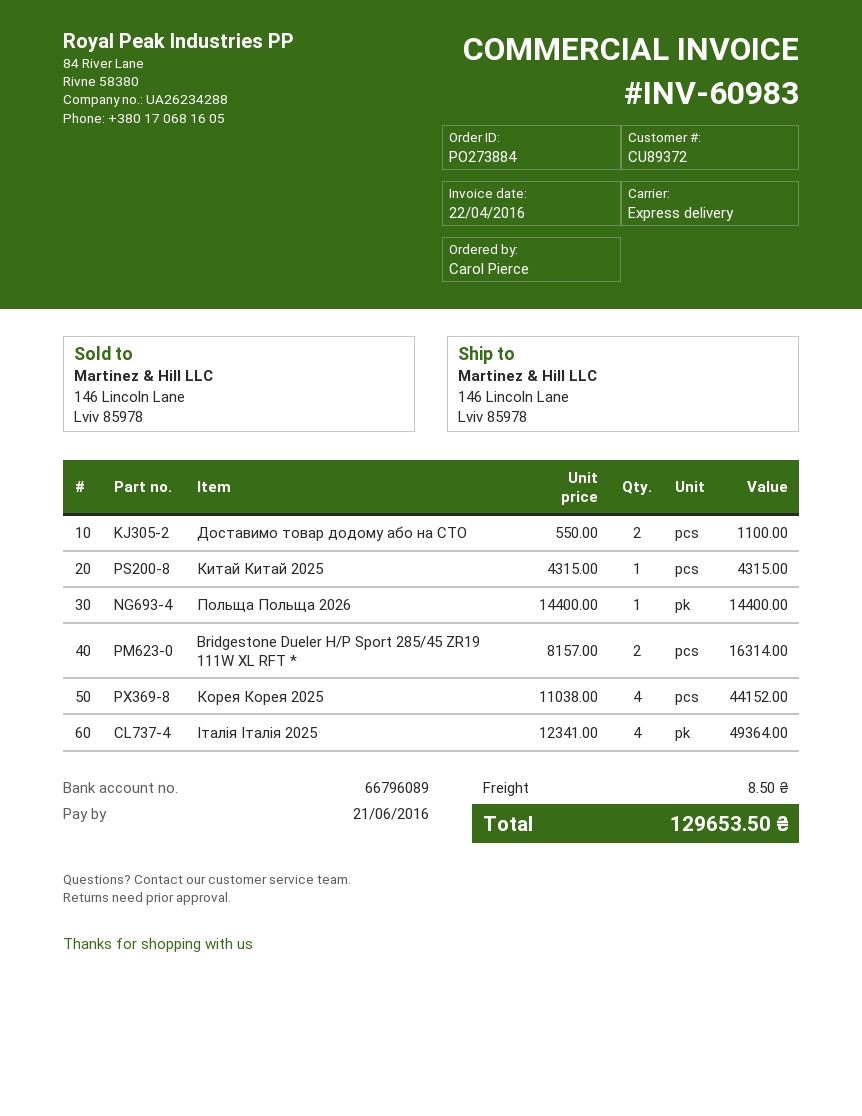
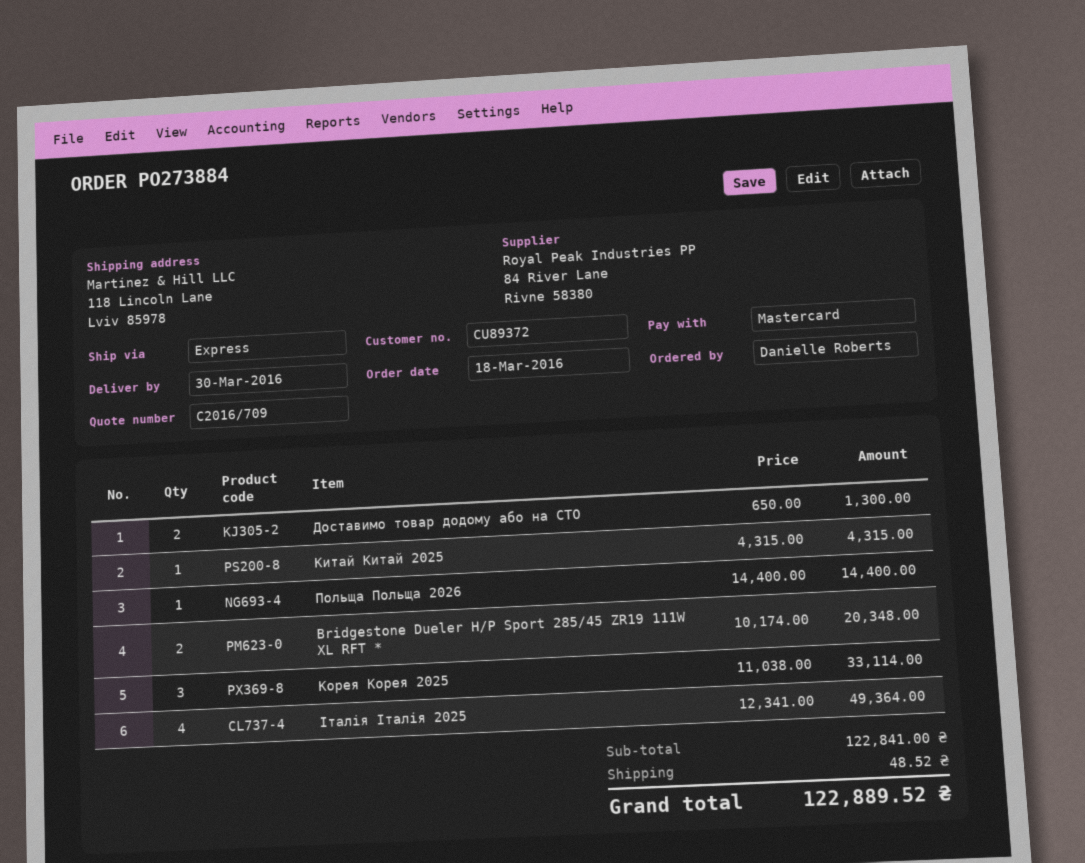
ordered by: Carol Pierce -> Danielle Roberts
ship to: 146 Lincoln Lane, Lviv 85978 -> 118 Lincoln Lane, Lviv 85978
Доставимо товар додому або на СТО: 2 x 550.00 = 1100.00 -> 2 x 650.00 = 1300.00
Bridgestone Dueler H/P Sport 285/45 ZR19 111W XL RFT *: 2 x 8157.00 = 16314.00 -> 2 x 10174.00 = 20348.00
Корея Корея 2025: 4 x 11038.00 = 44152.00 -> 3 x 11038.00 = 33114.00
shipping: 8.50 -> 48.52
total: 129653.50 -> 122889.52

